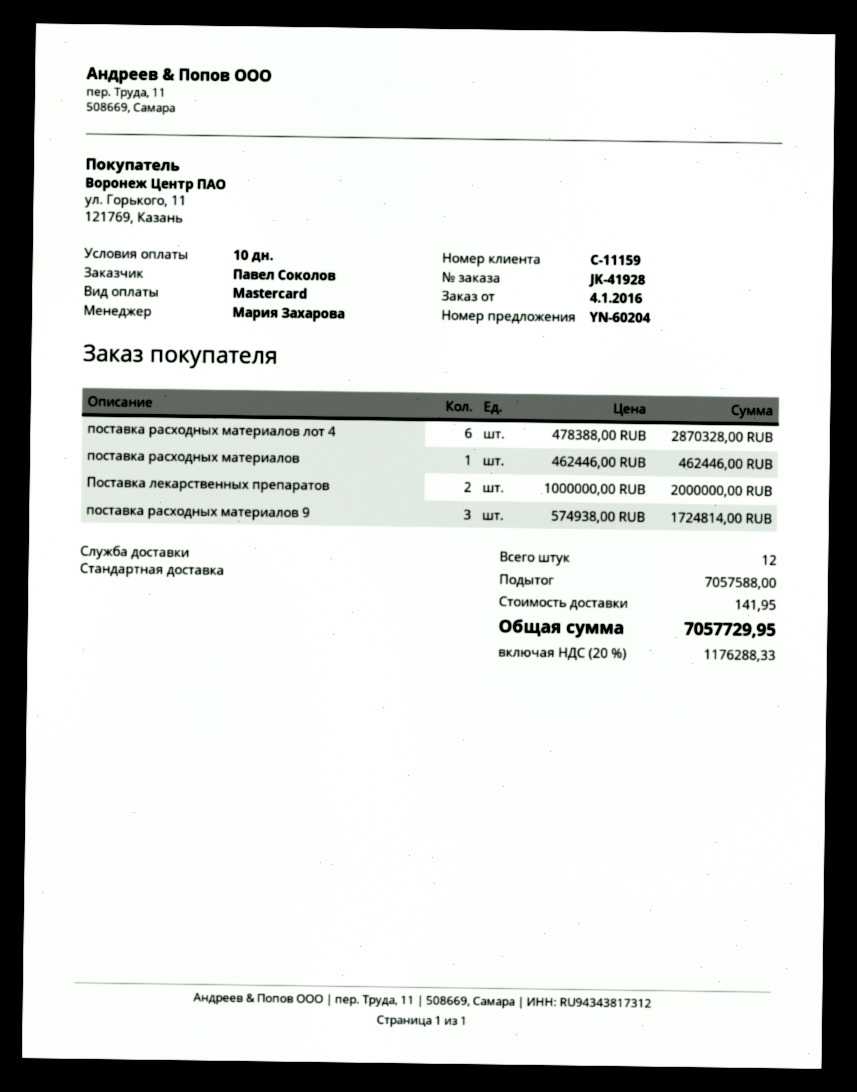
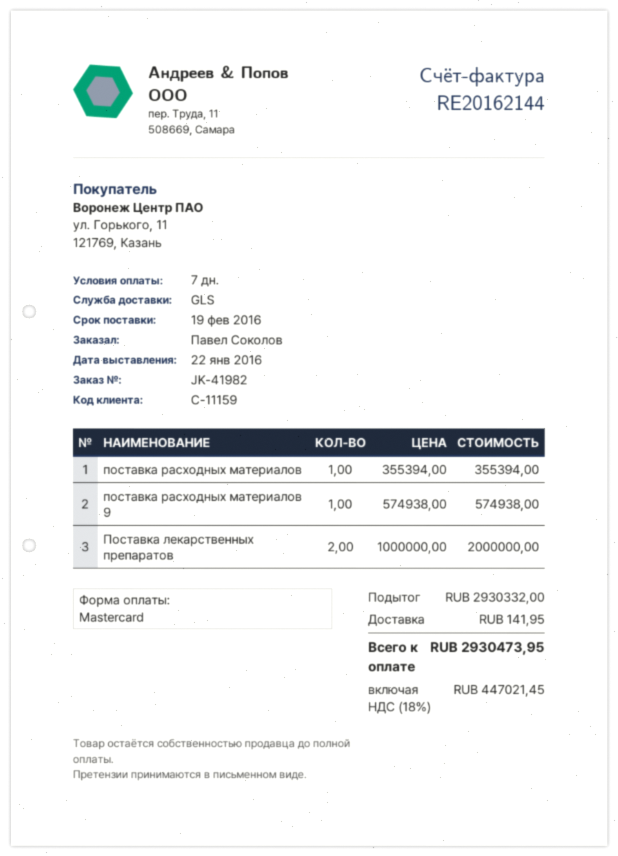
order number: JK-41928 -> JK-41982
payment terms: 10 days -> 7 days
shipping method: standard -> GLS
поставка расходных материалов лот 4: 6 x 478388.00 = 2870328.00 -> none
поставка расходных материалов: 1 x 462446.00 = 462446.00 -> 1 x 355394.00 = 355394.00
поставка расходных материалов 9: 3 x 574938.00 = 1724814.00 -> 1 x 574938.00 = 574938.00
subtotal: 7057588.00 -> 2930332.00
tax: 20% = 1176288.33 -> 18% = 447021.45
total: 7057729.95 -> 2930473.95

